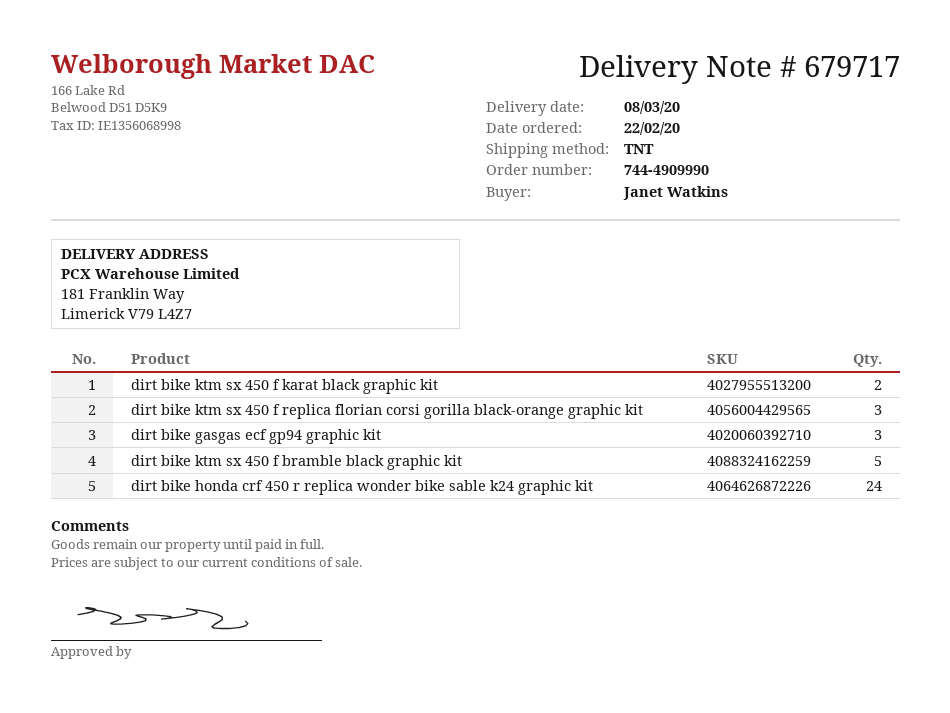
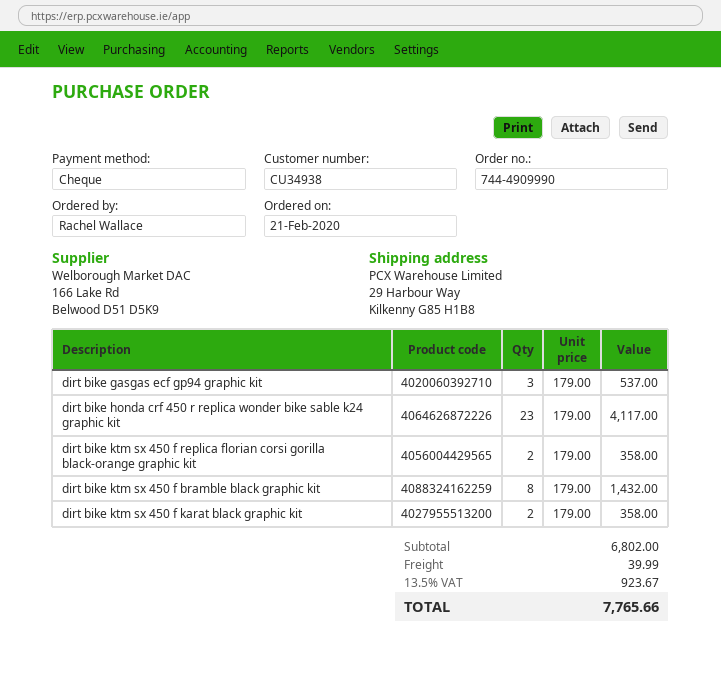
order date: 2020-02-22 -> 2020-02-21
ordered by: Janet Watkins -> Rachel Wallace
ship to: 181 Franklin Way, Limerick V79 L4Z7 -> 29 Harbour Way, Kilkenny G85 H1B8
dirt bike ktm sx 450 f replica florian corsi gorilla black-orange graphic kit: 3 -> 2
dirt bike ktm sx 450 f bramble black graphic kit: 5 -> 8
dirt bike honda crf 450 r replica wonder bike sable k24 graphic kit: 24 -> 23

